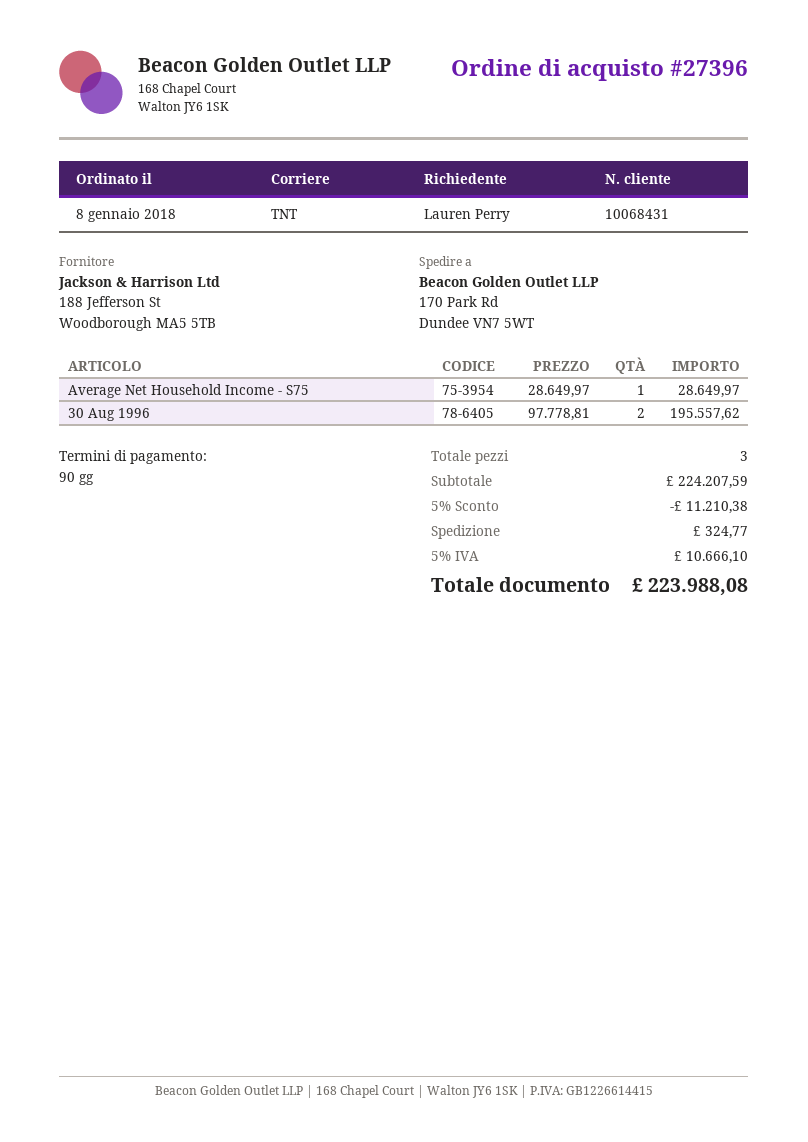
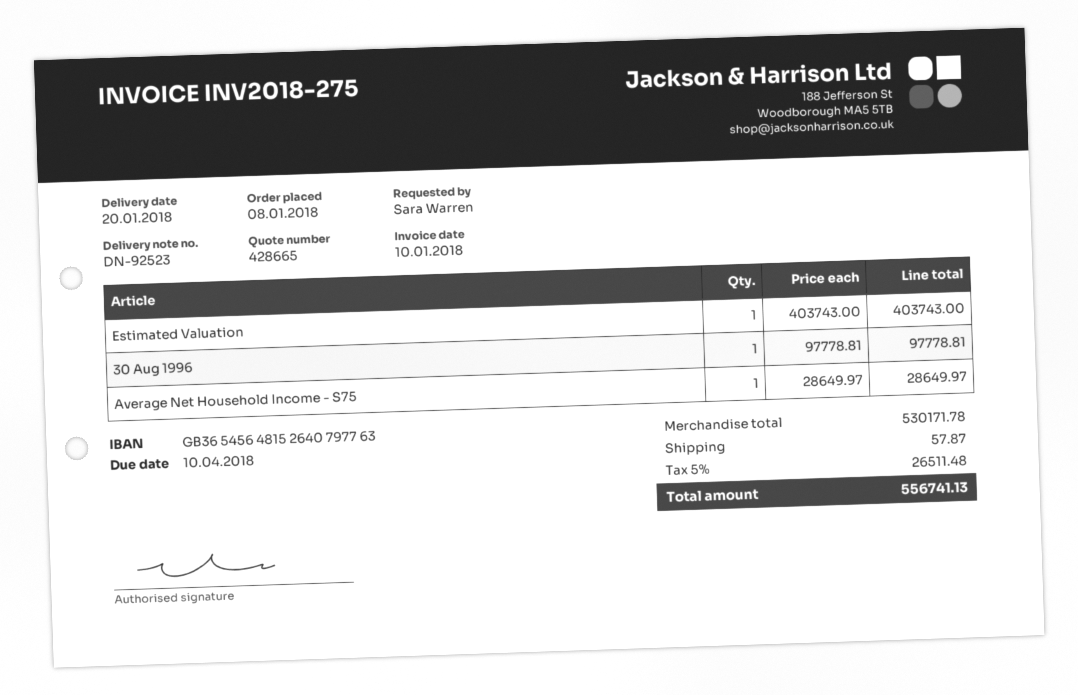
ordered by: Lauren Perry -> Sara Warren
30 Aug 1996: 2 x 97778.81 = 195557.62 -> 1 x 97778.81 = 97778.81
Estimated Valuation: none -> 1 x 403743.00 = 403743.00
subtotal: 224207.59 -> 530171.78
discount: 5% = 11210.38 -> none
shipping: 324.77 -> 57.87
tax: 5% = 10666.10 -> 5% = 26511.48
total: 223988.08 -> 556741.13

